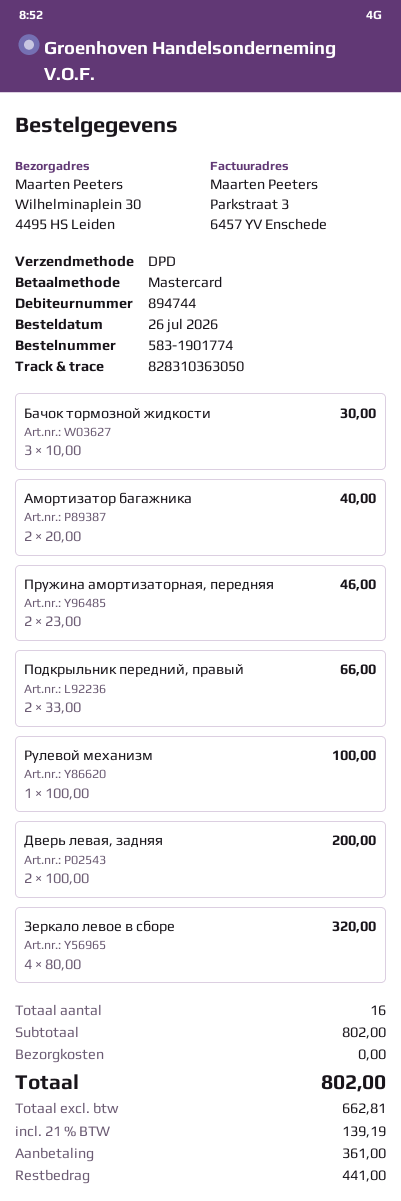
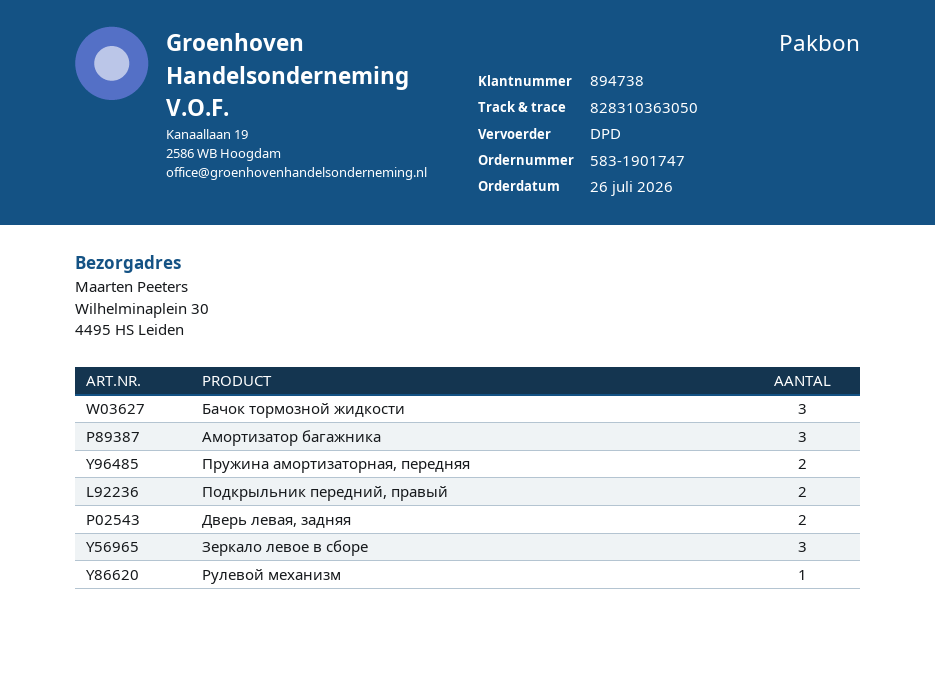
order number: 583-1901774 -> 583-1901747
customer number: 894744 -> 894738
Амортизатор багажника: 2 -> 3
Зеркало левое в сборе: 4 -> 3

